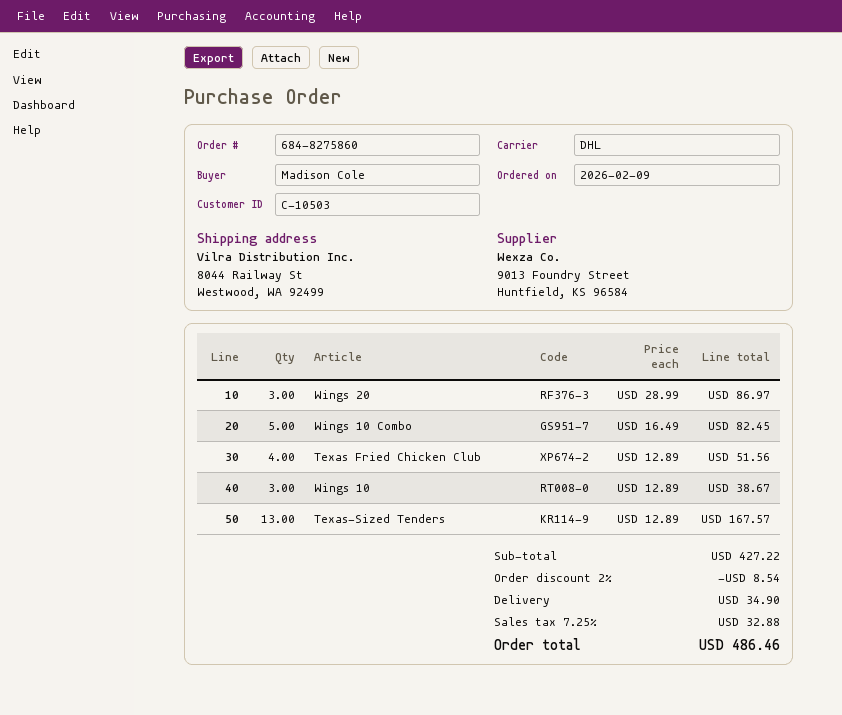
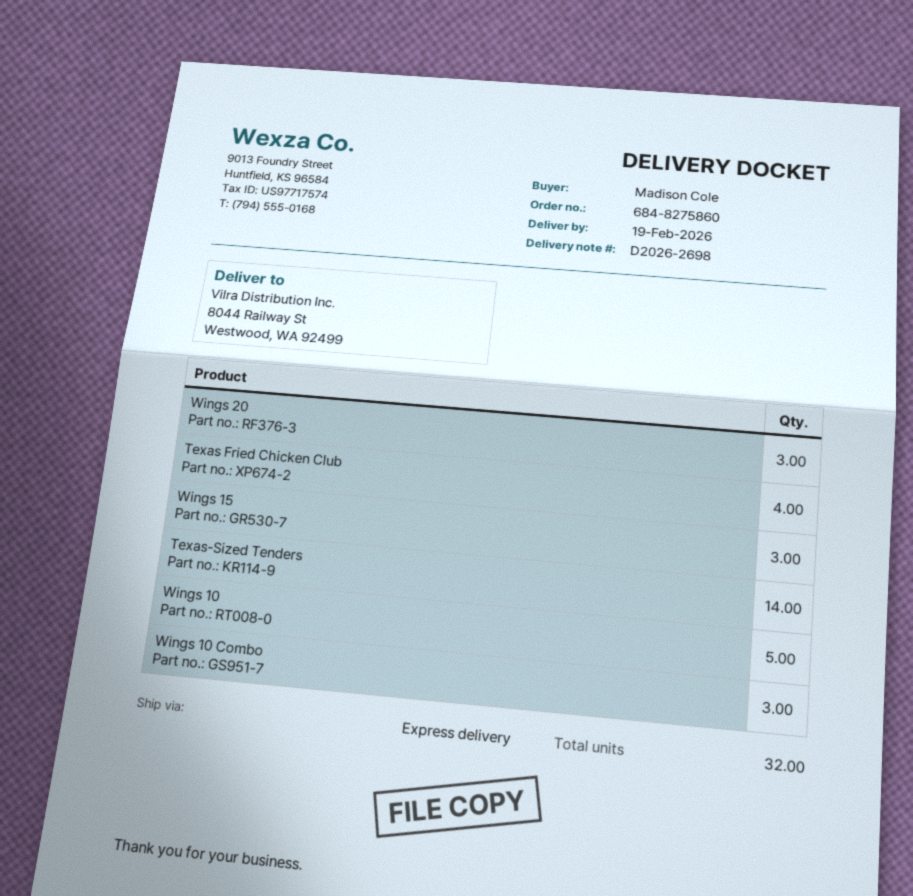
shipping method: DHL -> express
Wings 10 Combo: 5 -> 3
Wings 10: 3 -> 5
Texas-Sized Tenders: 13 -> 14
Wings 15: none -> 3

